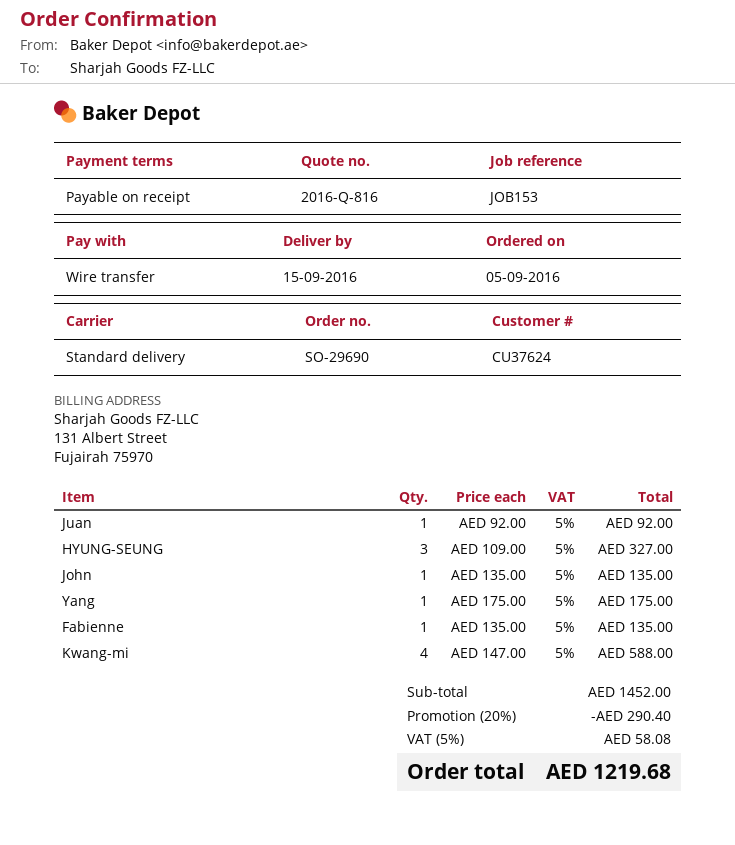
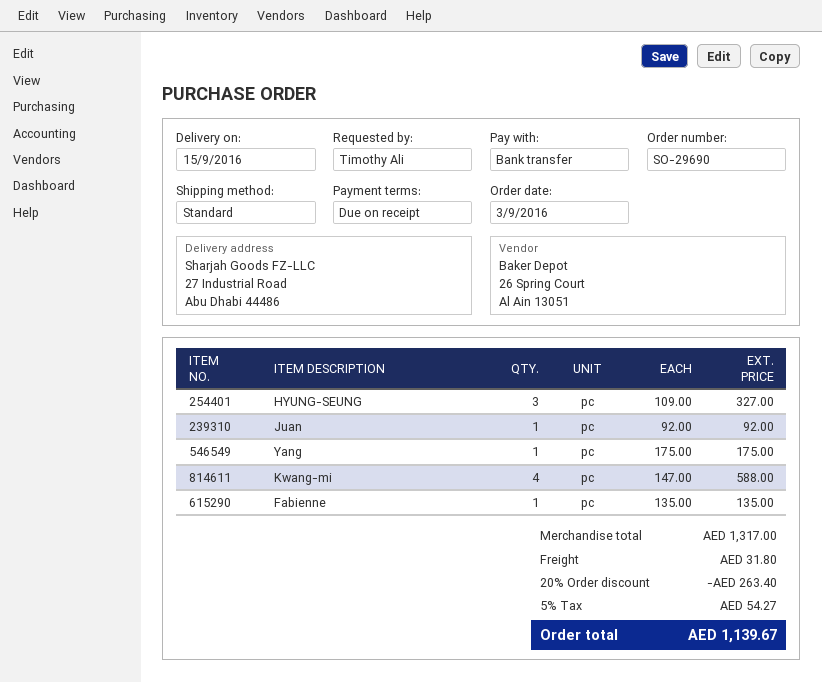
order date: 2016-09-05 -> 2016-09-03
John: 1 x 135.00 = 135.00 -> none
subtotal: 1452.00 -> 1317.00
discount: 20% = 290.40 -> 20% = 263.40
shipping: none -> 31.80
tax: 5% = 58.08 -> 5% = 54.27
total: 1219.68 -> 1139.67

